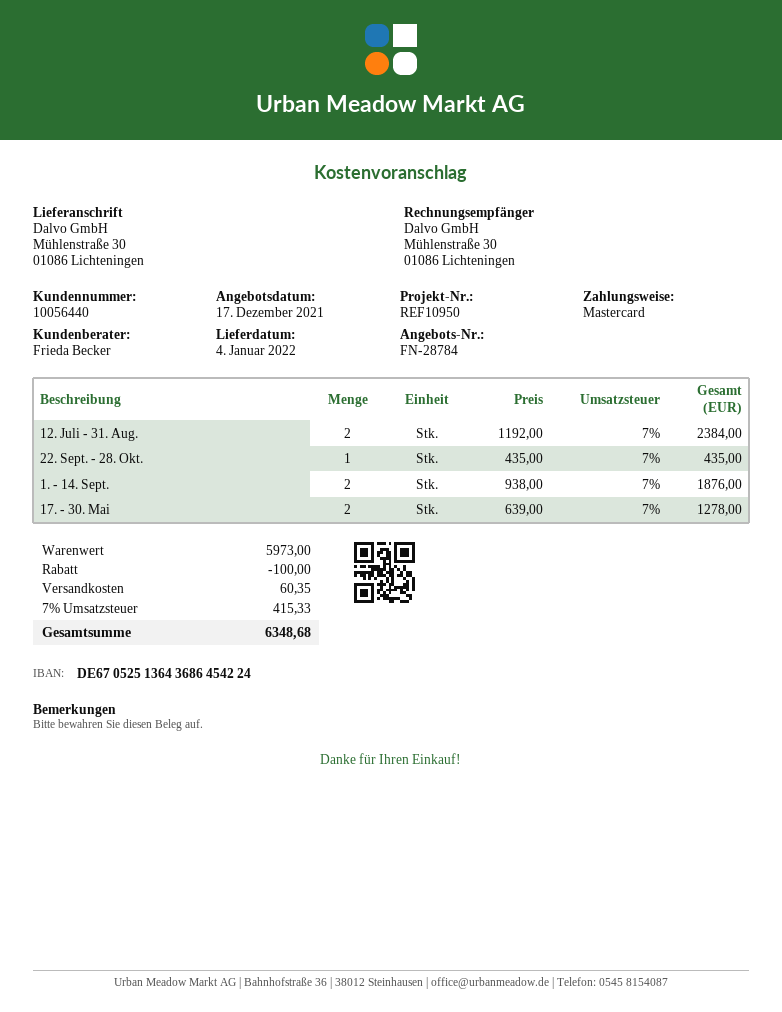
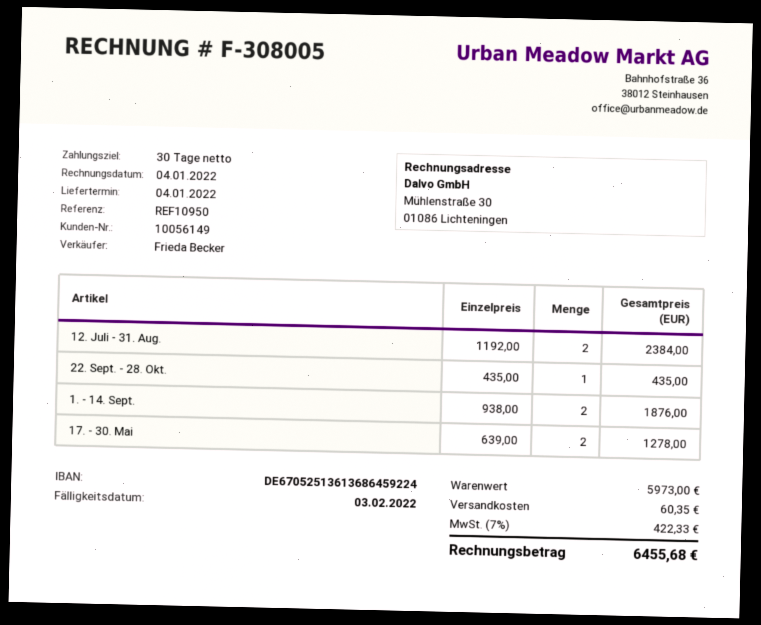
customer number: 10056440 -> 10056149
bank account: DE67052513643686454224 -> DE67052513613686459224
discount: 100.00 -> none
tax: 7% = 415.33 -> 7% = 422.33
total: 6348.68 -> 6455.68

